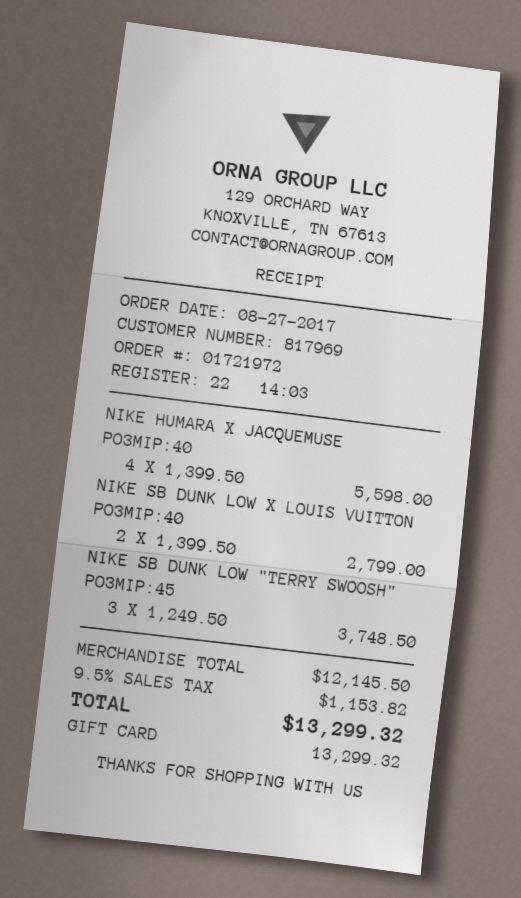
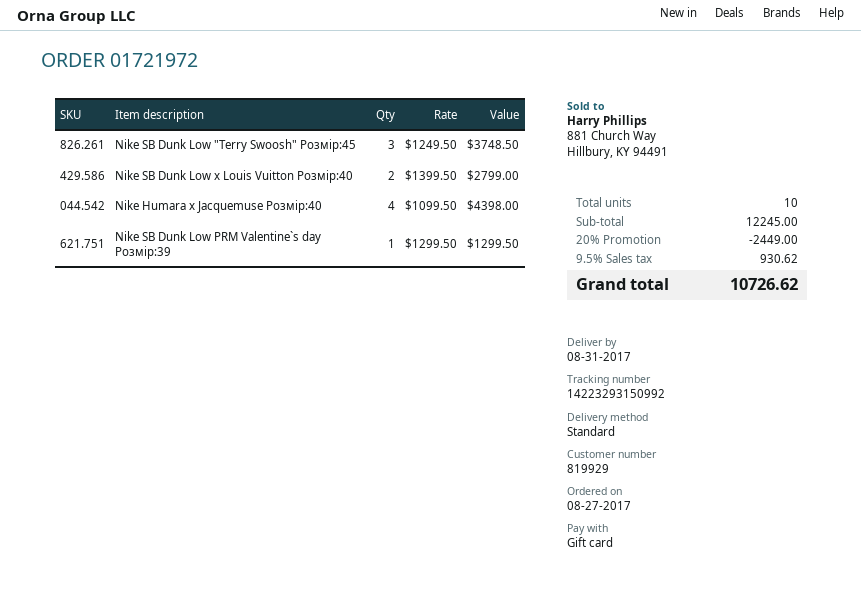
customer number: 817969 -> 819929
NIKE HUMARA X JACQUEMUSE РОЗМІР:40: 4 x 1399.50 = 5598.00 -> 4 x 1099.50 = 4398.00
Nike SB Dunk Low PRM Valentine`s day Розмір:39: none -> 1 x 1299.50 = 1299.50
subtotal: 12145.50 -> 12245.00
discount: none -> 20% = 2449.00
tax: 9.5% = 1153.82 -> 9.5% = 930.62
total: 13299.32 -> 10726.62

